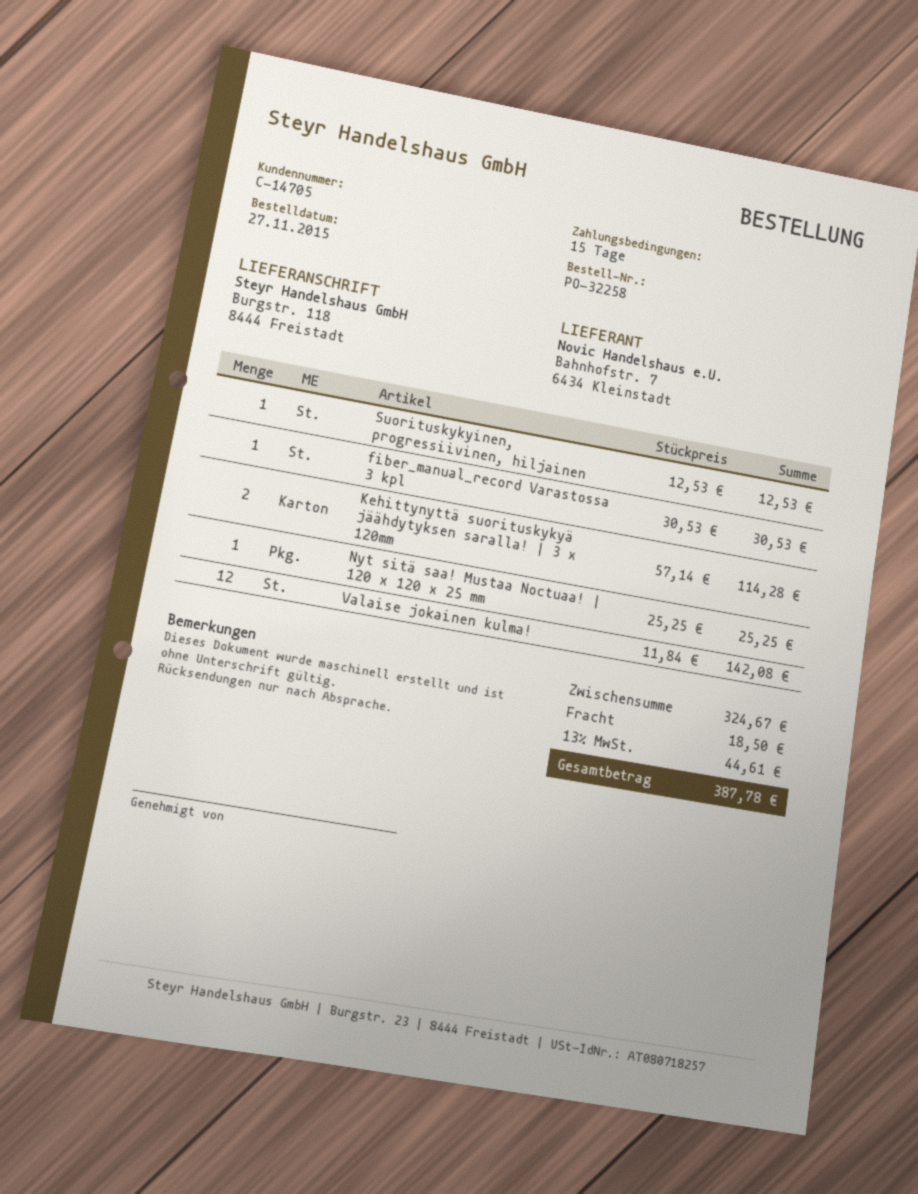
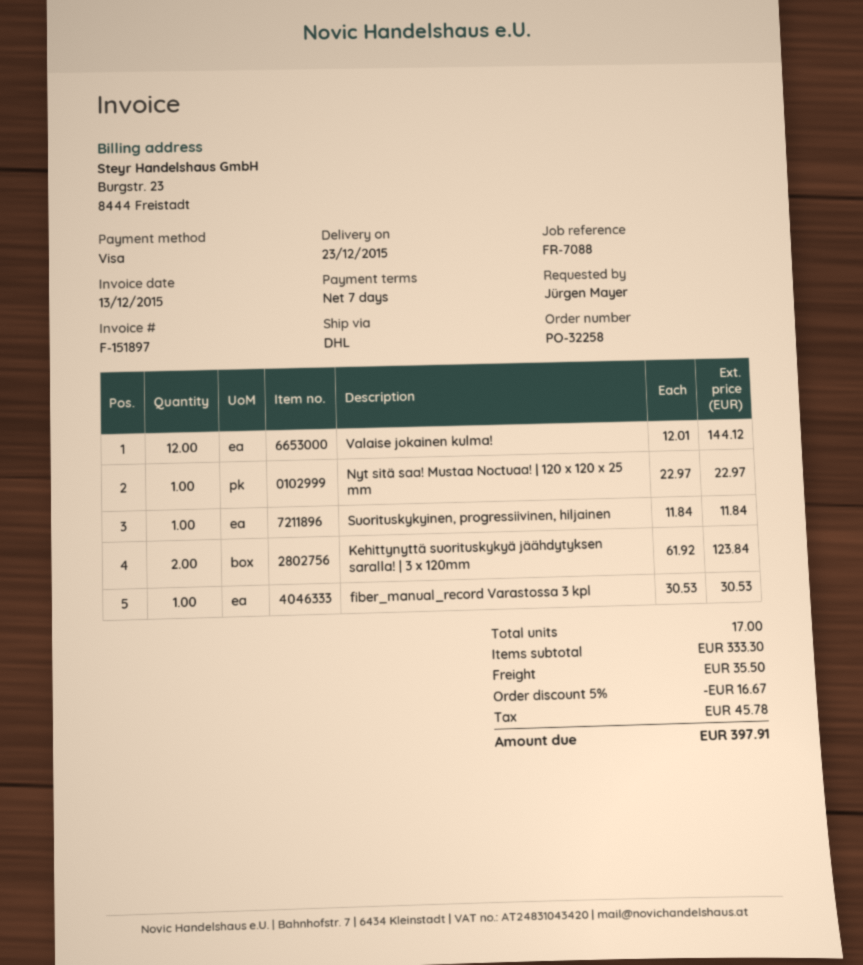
payment terms: 15 days -> 7 days
Suorituskykyinen, progressiivinen, hiljainen: 1 x 12.53 = 12.53 -> 1 x 11.84 = 11.84
Kehittynyttä suorituskykyä jäähdytyksen saralla! | 3 x 120mm: 2 x 57.14 = 114.28 -> 2 x 61.92 = 123.84
Nyt sitä saa! Mustaa Noctuaa! | 120 x 120 x 25 mm: 1 x 25.25 = 25.25 -> 1 x 22.97 = 22.97
Valaise jokainen kulma!: 12 x 11.84 = 142.08 -> 12 x 12.01 = 144.12
subtotal: 324.67 -> 333.30
discount: none -> 5% = 16.67
shipping: 18.50 -> 35.50
tax: 44.61 -> 45.78
total: 387.78 -> 397.91

